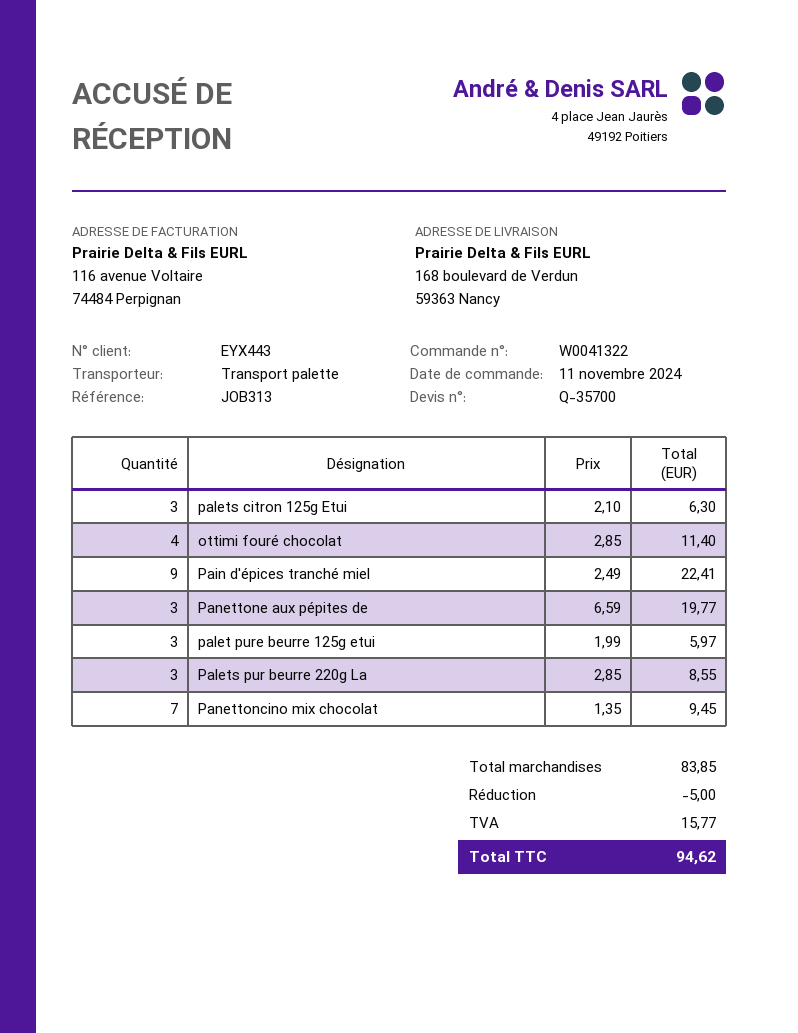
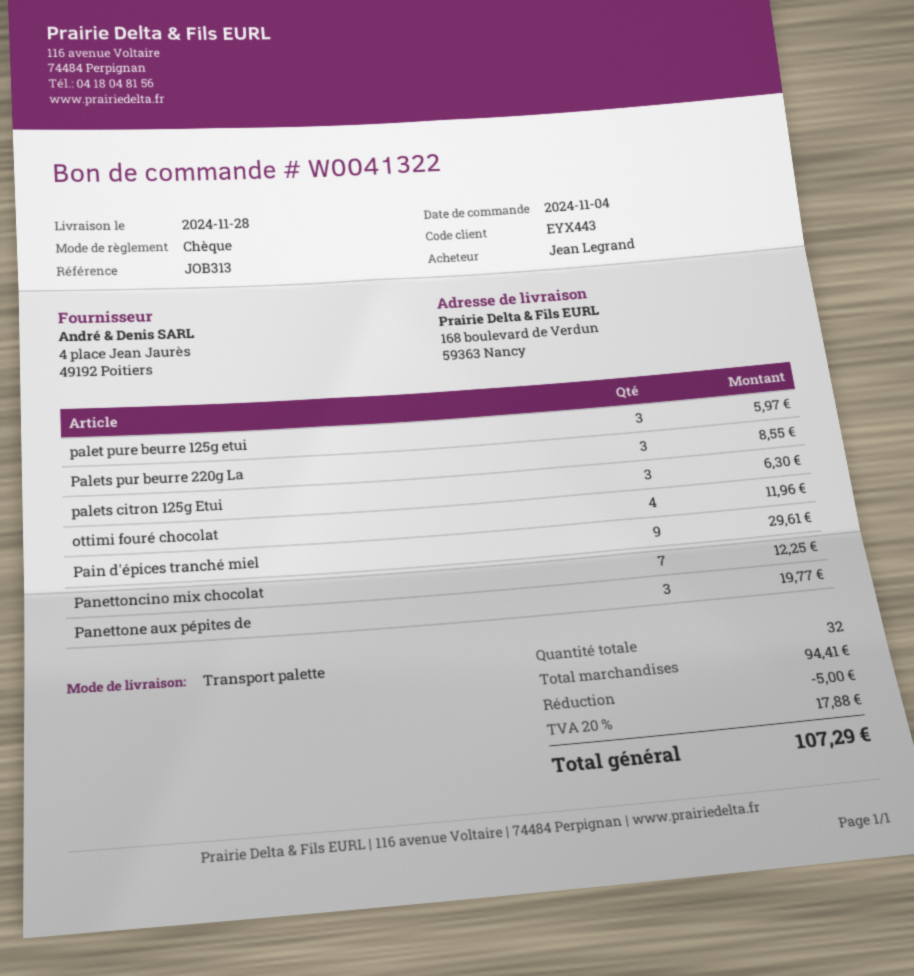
order date: 2024-11-11 -> 2024-11-04
ottimi fouré chocolat: 4 for 11.40 -> 4 for 11.96
Pain d'épices tranché miel: 9 for 22.41 -> 9 for 29.61
Panettoncino mix chocolat: 7 for 9.45 -> 7 for 12.25
subtotal: 83.85 -> 94.41
tax: 15.77 -> 17.88
total: 94.62 -> 107.29

